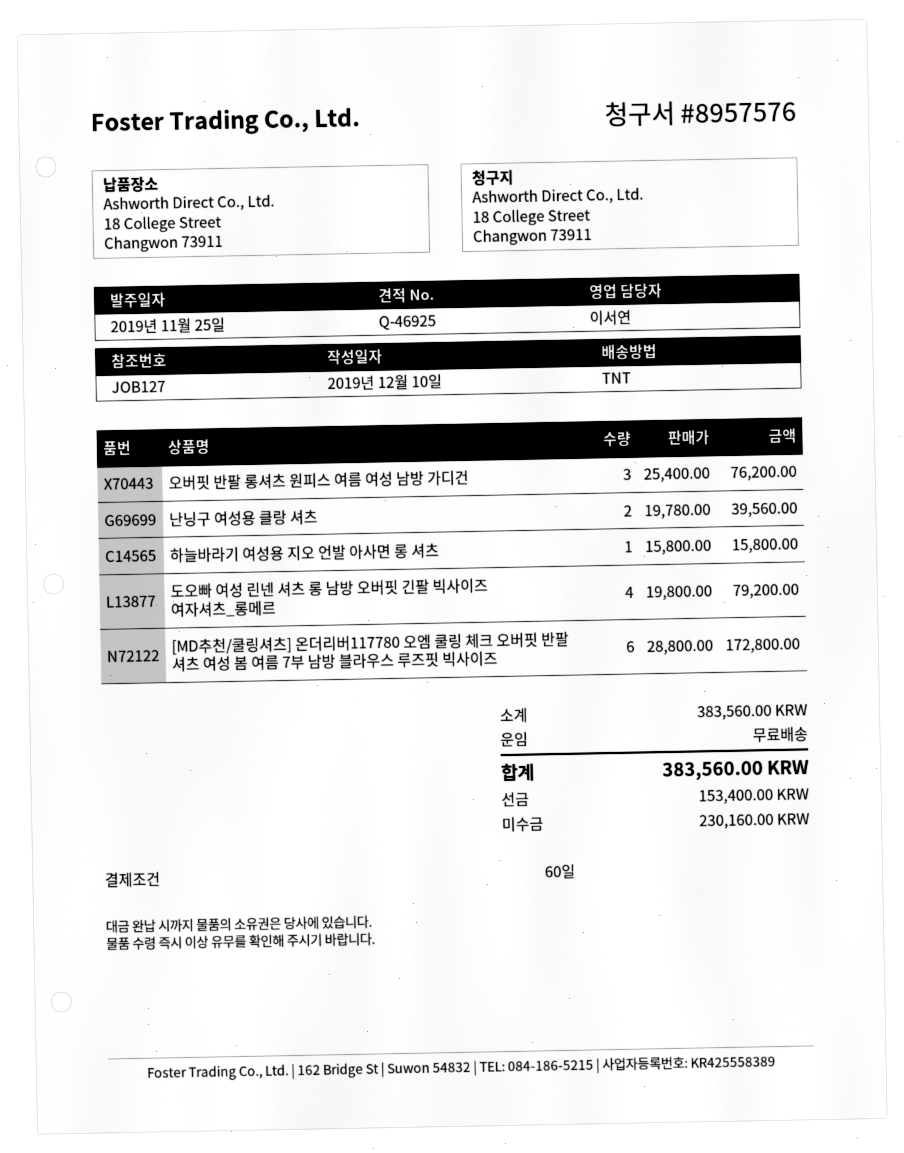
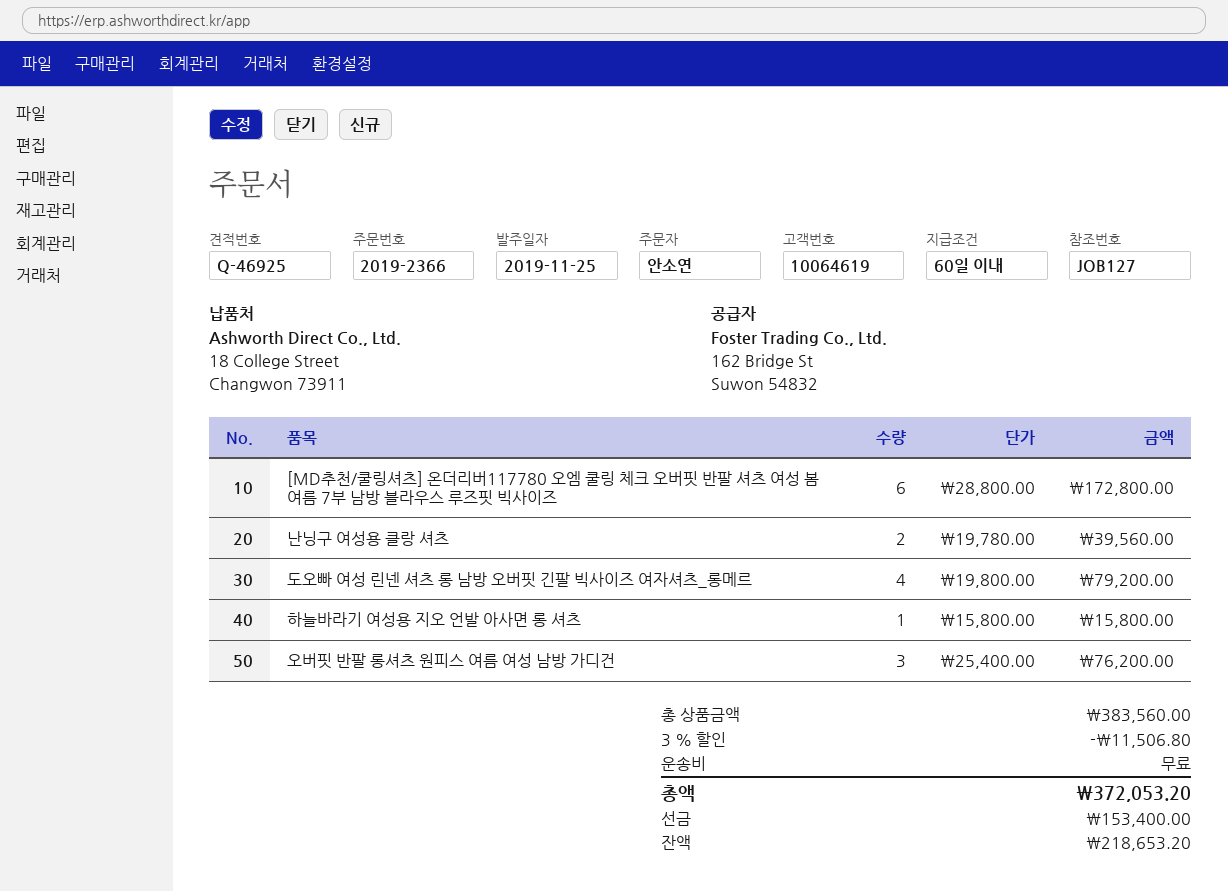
discount: none -> 3% = 11506.80
total: 383560.00 -> 372053.20
balance: 230160.00 -> 218653.20

